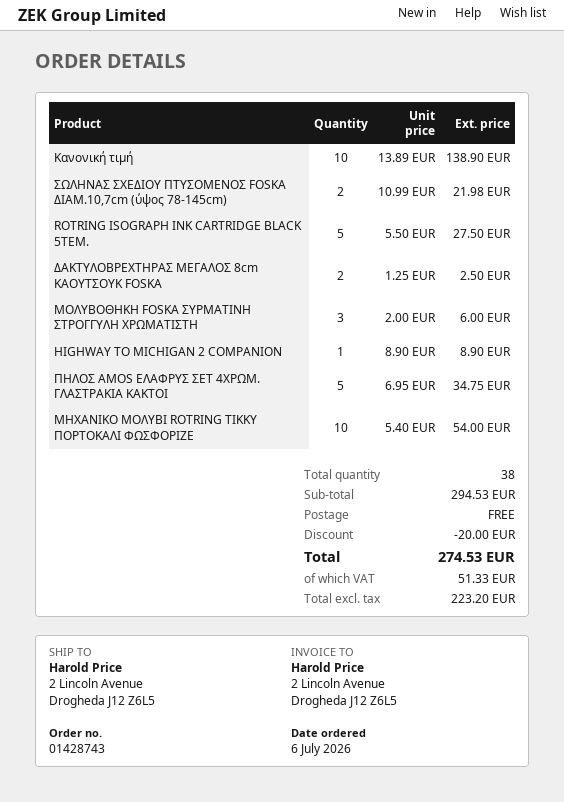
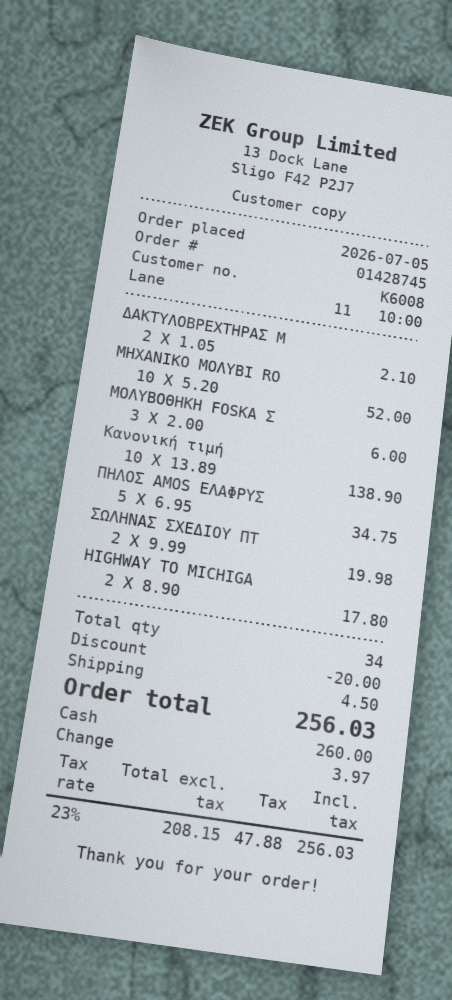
order number: 01428743 -> 01428745
order date: 2026-07-06 -> 2026-07-05
ΣΩΛΗΝΑΣ ΣΧΕΔΙΟΥ ΠΤΥΣΟΜΕΝΟΣ FOSKA ΔΙΑΜ.10,7cm (ύψος 78-145cm): 2 x 10.99 = 21.98 -> 2 x 9.99 = 19.98
ROTRING ISOGRAPH INK CARTRIDGE BLACK 5ΤΕΜ.: 5 x 5.50 = 27.50 -> none
ΔΑΚΤΥΛΟΒΡΕΧΤΗΡΑΣ ΜΕΓΑΛΟΣ 8cm ΚΑΟΥΤΣΟΥΚ FOSKA: 2 x 1.25 = 2.50 -> 2 x 1.05 = 2.10
HIGHWAY TO MICHIGAN 2 COMPANION: 1 x 8.90 = 8.90 -> 2 x 8.90 = 17.80
ΜΗΧΑΝΙΚΟ ΜΟΛΥΒΙ ROTRING TIKKY ΠΟΡΤΟΚΑΛΙ ΦΩΣΦΟΡΙΖΕ: 10 x 5.40 = 54.00 -> 10 x 5.20 = 52.00
total quantity: 38 -> 34
shipping: 0.00 -> 4.50
net: 223.20 -> 208.15
tax: 51.33 -> 47.88
total: 274.53 -> 256.03

